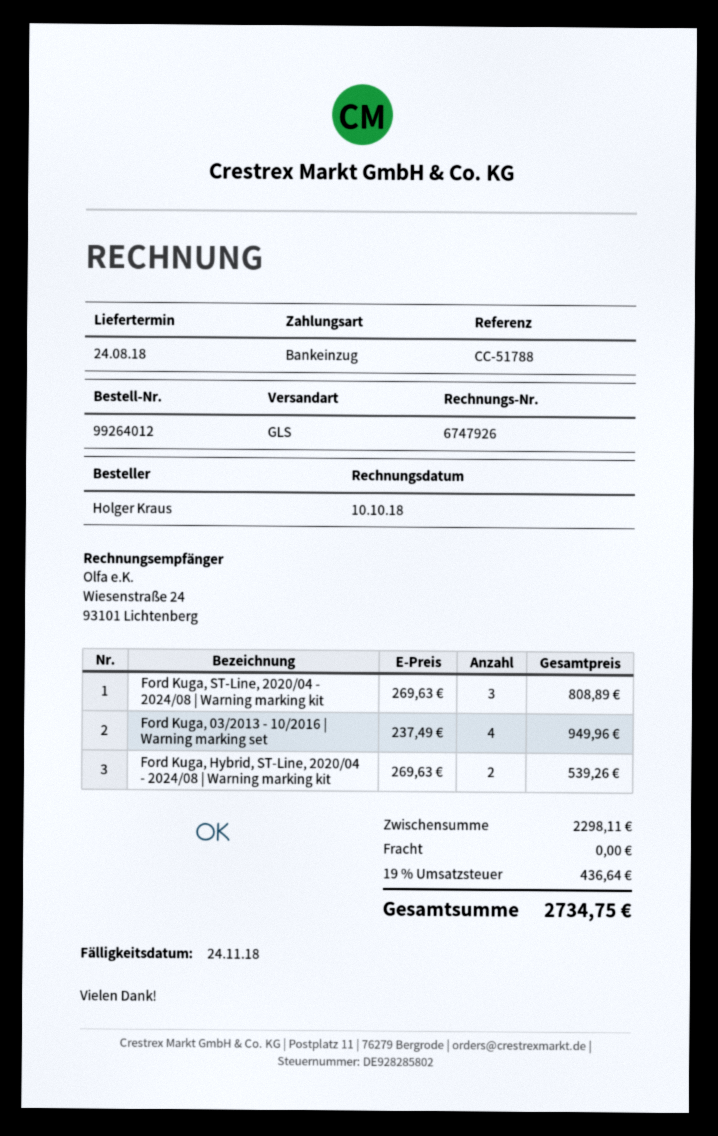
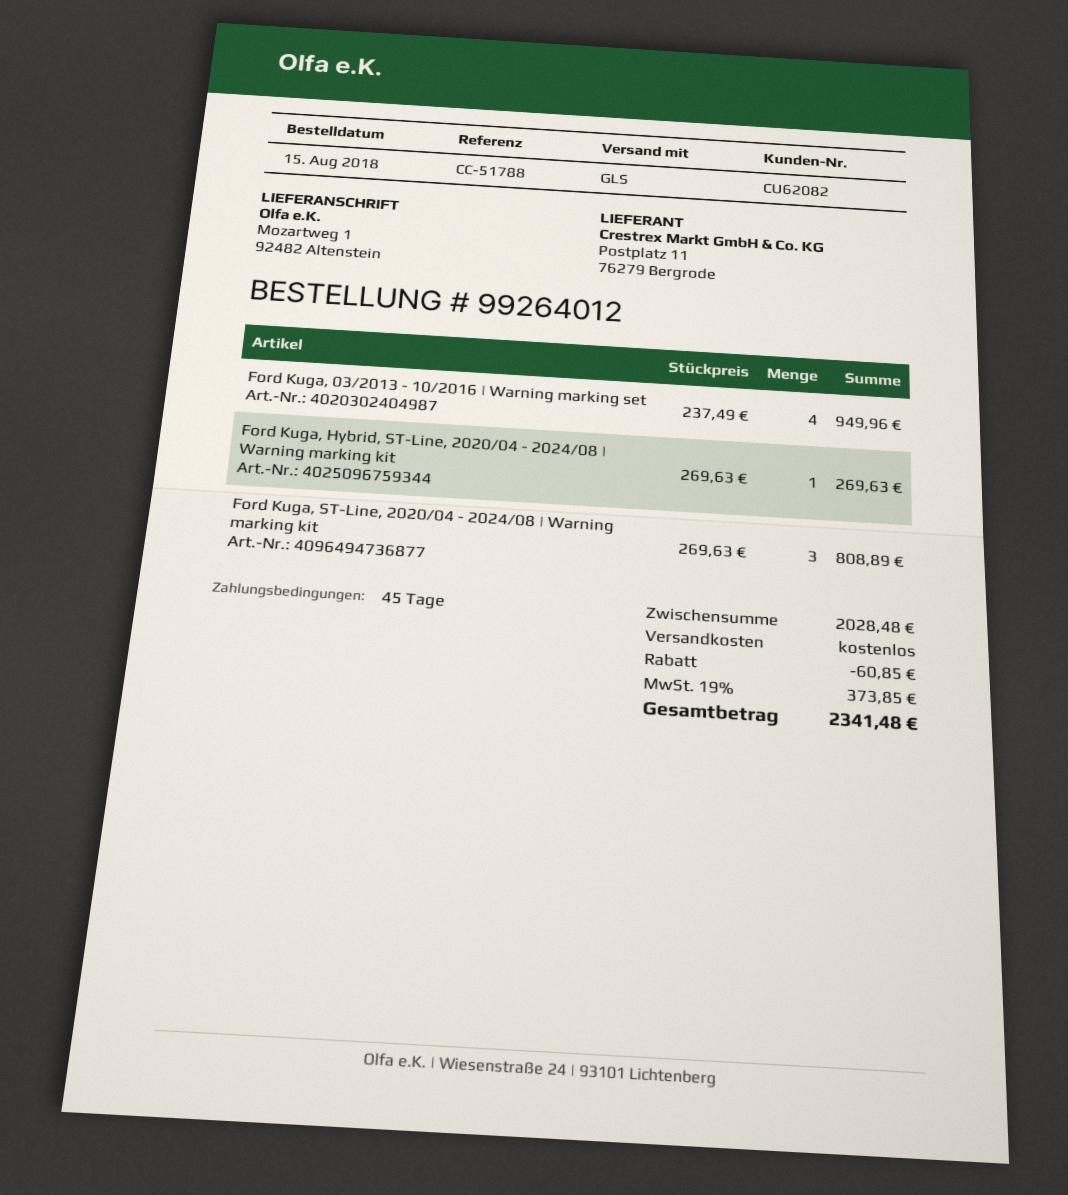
Ford Kuga, Hybrid, ST-Line, 2020/04 - 2024/08 | Warning marking kit: 2 x 269.63 = 539.26 -> 1 x 269.63 = 269.63
subtotal: 2298.11 -> 2028.48
discount: none -> 60.85
tax: 19% = 436.64 -> 19% = 373.85
total: 2734.75 -> 2341.48

